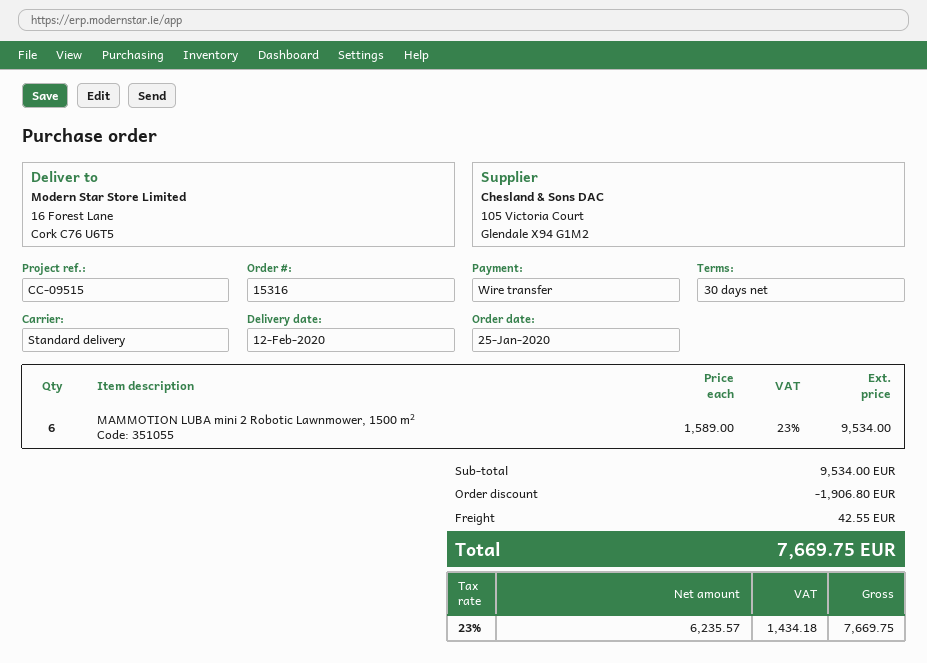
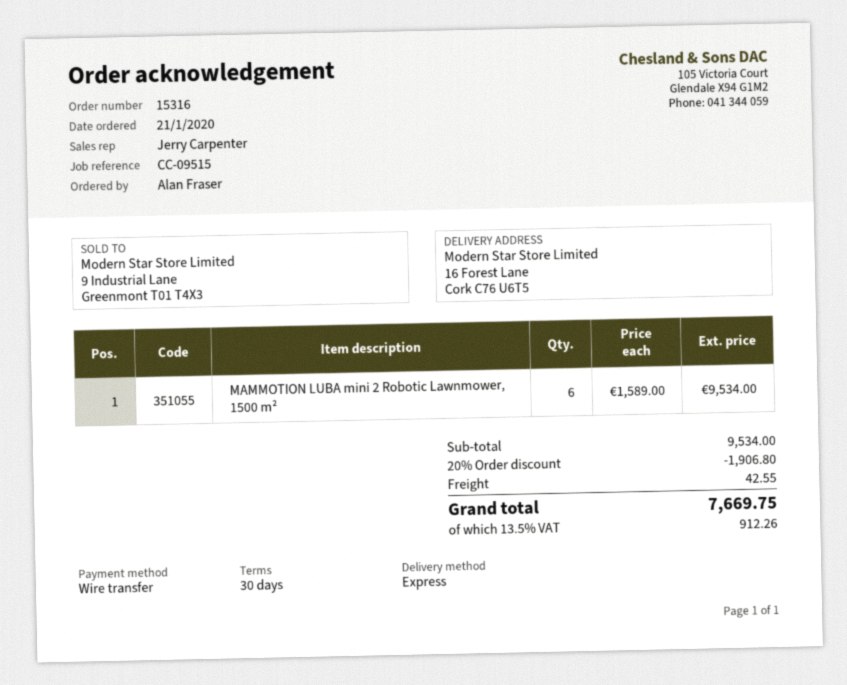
order date: 2020-01-25 -> 2020-01-21
shipping method: standard -> express
tax: 23% = 1434.18 -> 13.5% = 912.26

